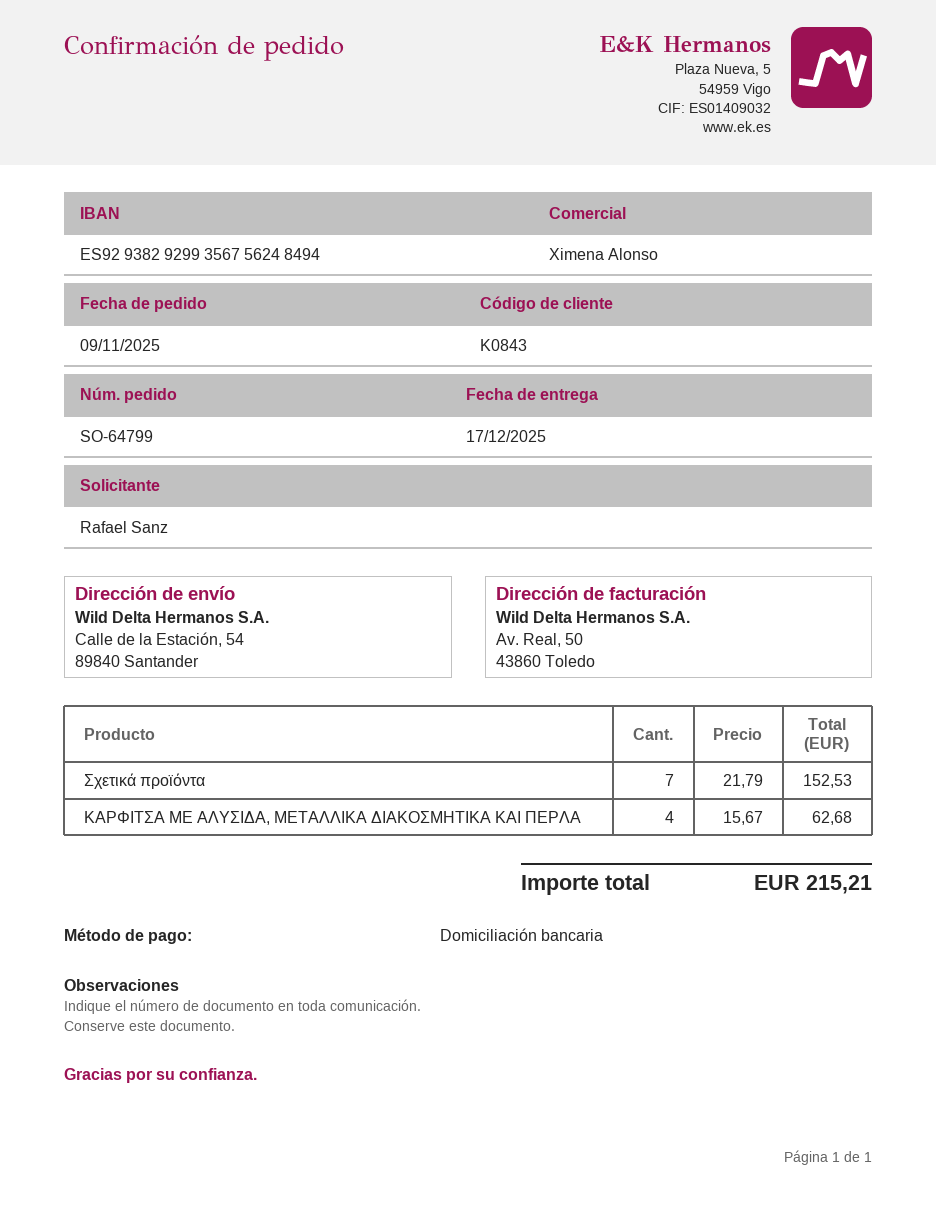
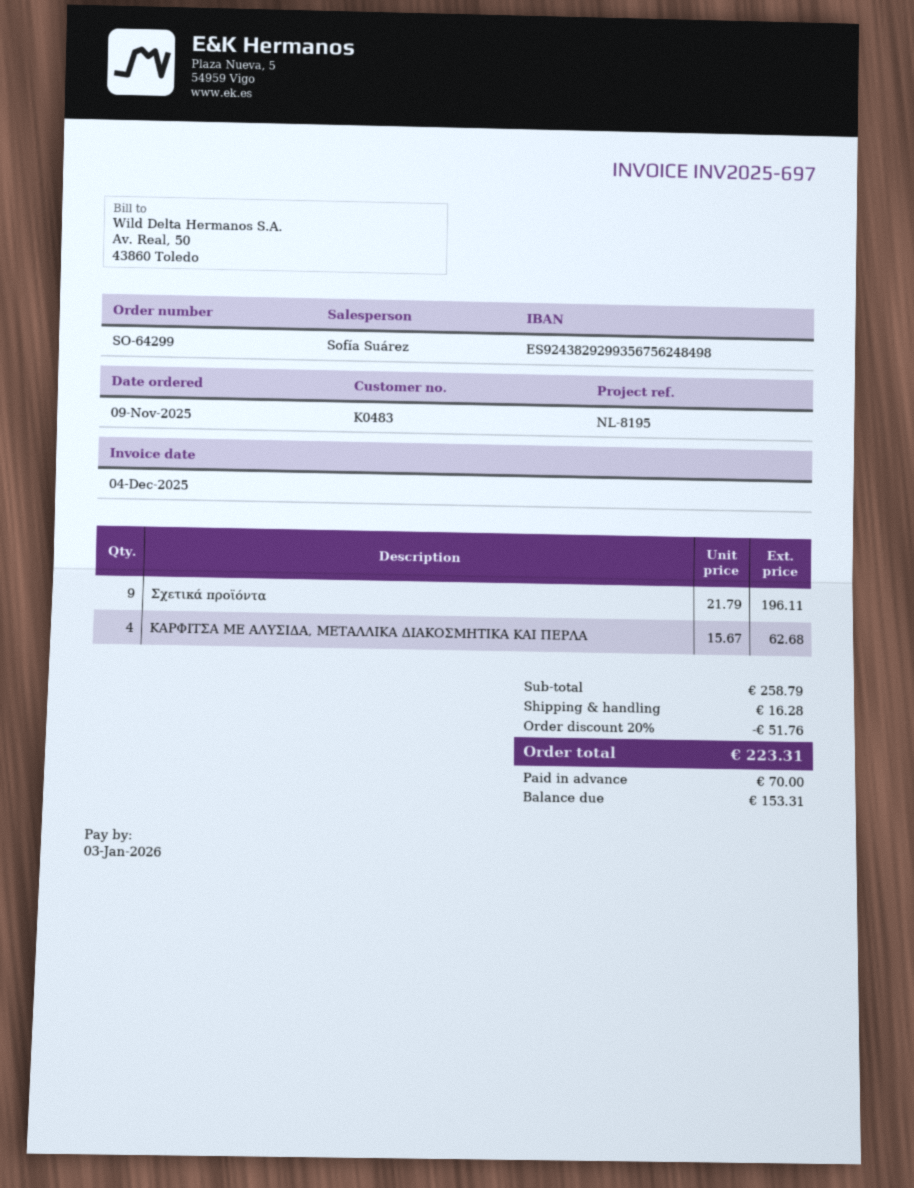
order number: SO-64799 -> SO-64299
customer number: K0843 -> K0483
sales rep: Ximena Alonso -> Sofía Suárez
bank account: ES9293829299356756248494 -> ES9243829299356756248498
Σχετικά προϊόντα: 7 x 21.79 = 152.53 -> 9 x 21.79 = 196.11
discount: none -> 20% = 51.76
shipping: none -> 16.28
total: 215.21 -> 223.31

